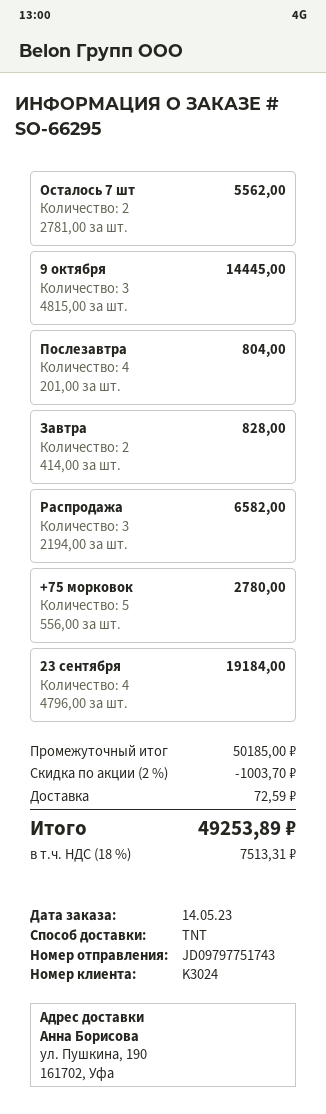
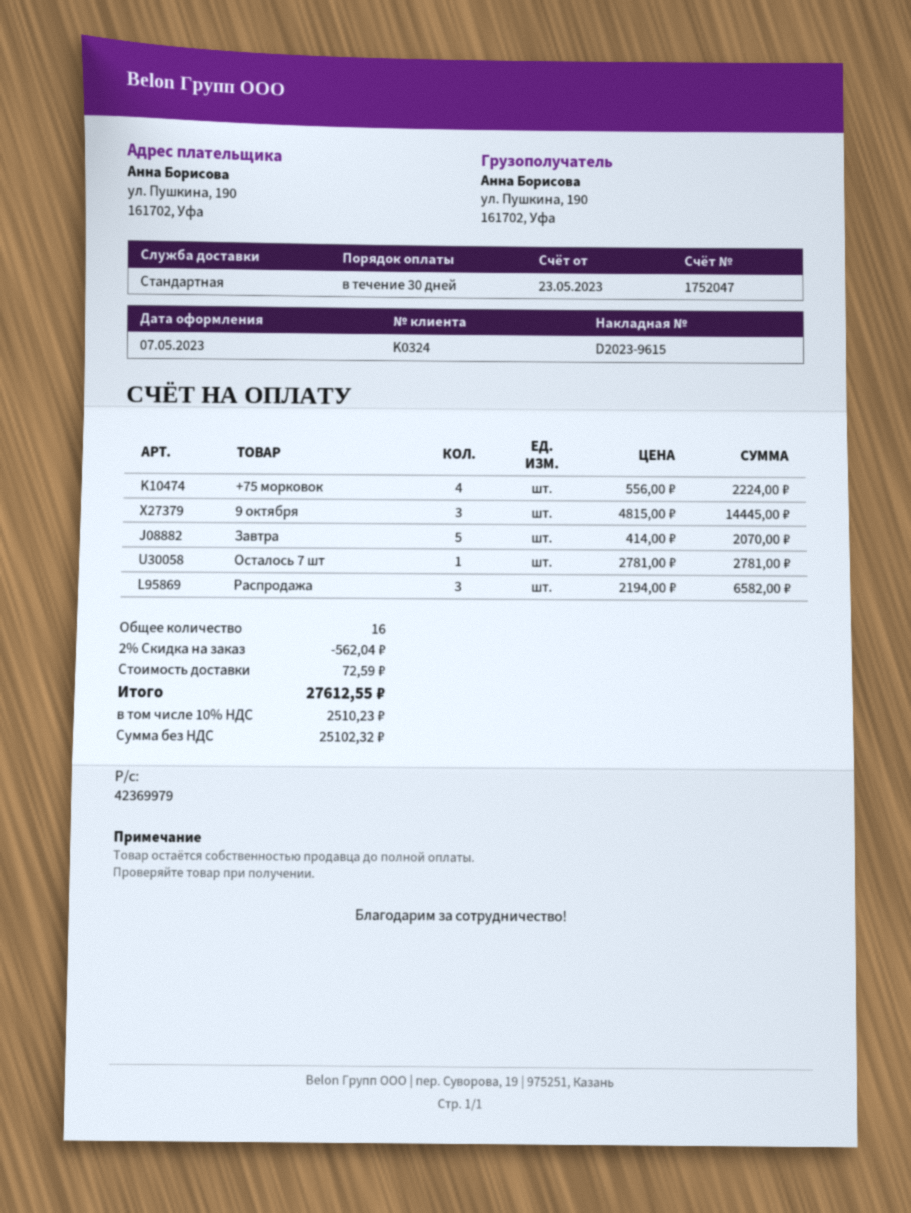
order date: 2023-05-14 -> 2023-05-07
customer number: K3024 -> K0324
shipping method: TNT -> standard
Осталось 7 шт: 2 x 2781.00 = 5562.00 -> 1 x 2781.00 = 2781.00
Послезавтра: 4 x 201.00 = 804.00 -> none
Завтра: 2 x 414.00 = 828.00 -> 5 x 414.00 = 2070.00
+75 морковок: 5 x 556.00 = 2780.00 -> 4 x 556.00 = 2224.00
23 сентября: 4 x 4796.00 = 19184.00 -> none
discount: 2% = 1003.70 -> 2% = 562.04
tax: 18% = 7513.31 -> 10% = 2510.23
total: 49253.89 -> 27612.55

